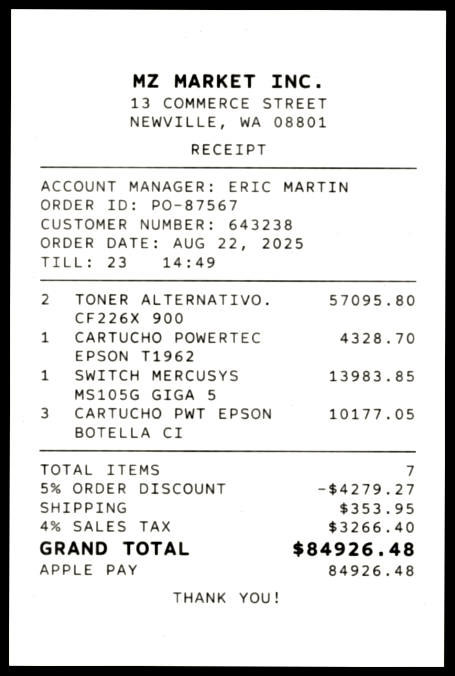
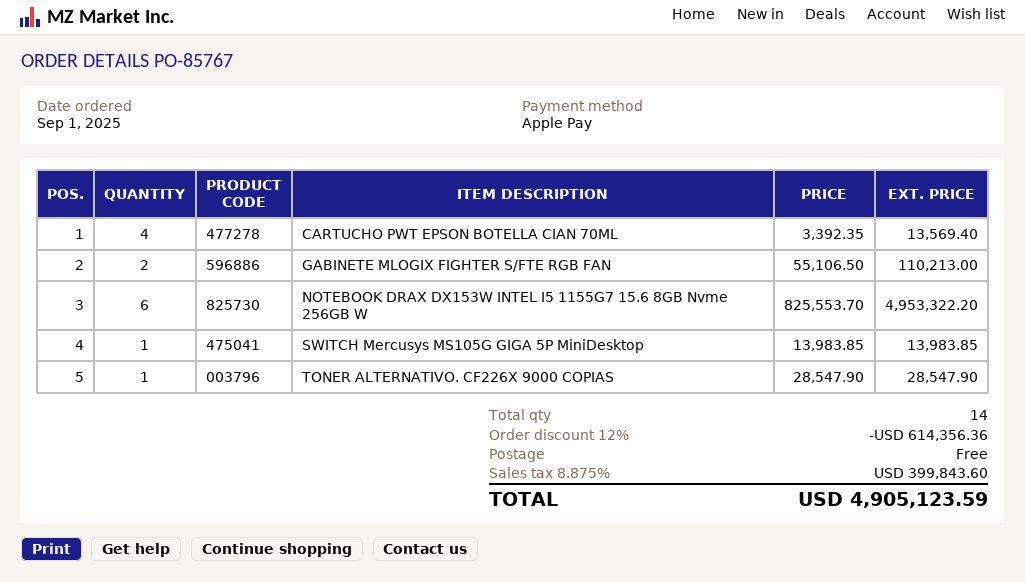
order number: PO-87567 -> PO-85767
order date: 2025-08-22 -> 2025-09-01
TONER ALTERNATIVO. CF226X 900: 2 for 57095.80 -> 1 for 28547.90
CARTUCHO POWERTEC EPSON T1962: 1 for 4328.70 -> none
CARTUCHO PWT EPSON BOTELLA CI: 3 for 10177.05 -> 4 for 13569.40
GABINETE MLOGIX FIGHTER S/FTE RGB FAN: none -> 2 for 110213.00
NOTEBOOK DRAX DX153W INTEL I5 1155G7 15.6 8GB Nvme 256GB W: none -> 6 for 4953322.20
total quantity: 7 -> 14
discount: 5% = 4279.27 -> 12% = 614356.36
shipping: 353.95 -> 0.00
tax: 4% = 3266.40 -> 8.875% = 399843.60
total: 84926.48 -> 4905123.59

